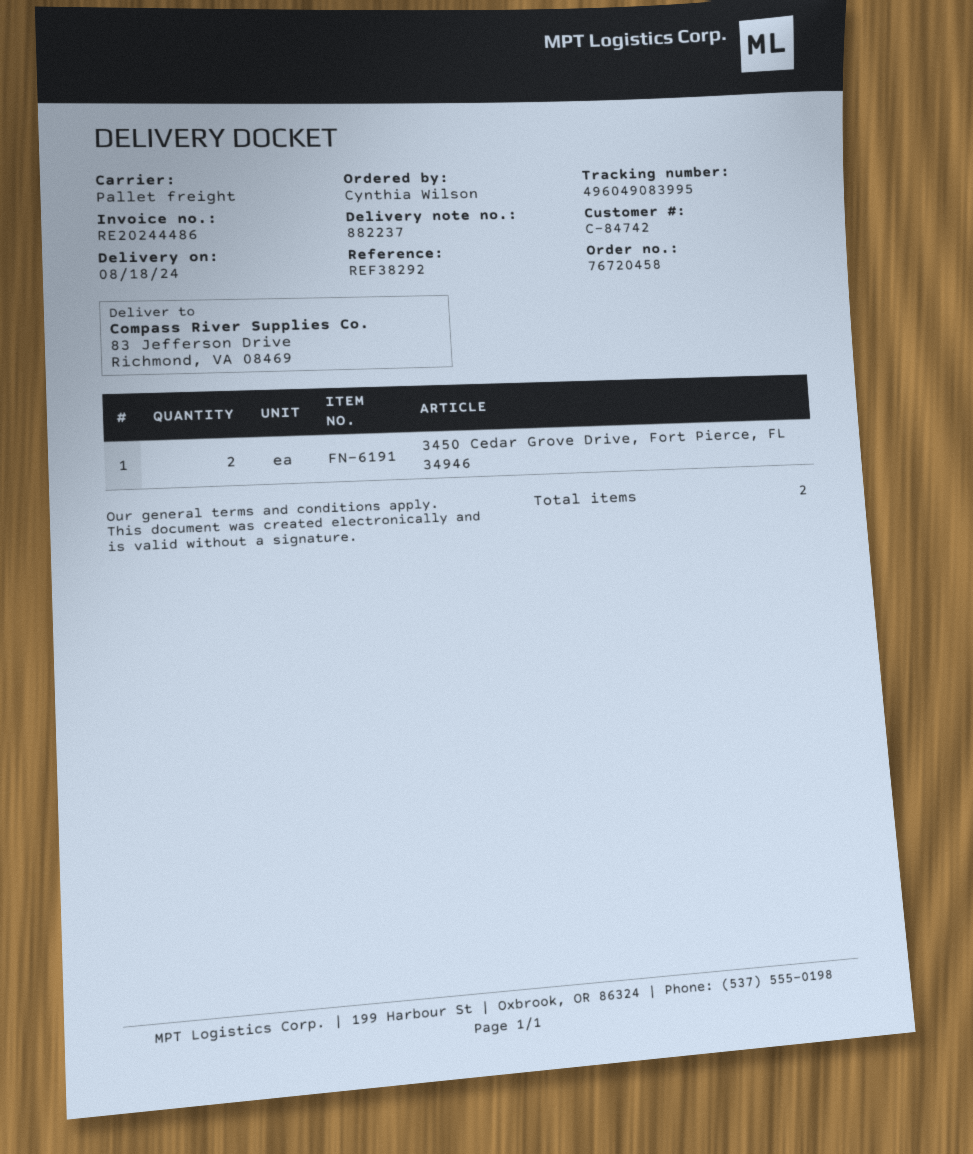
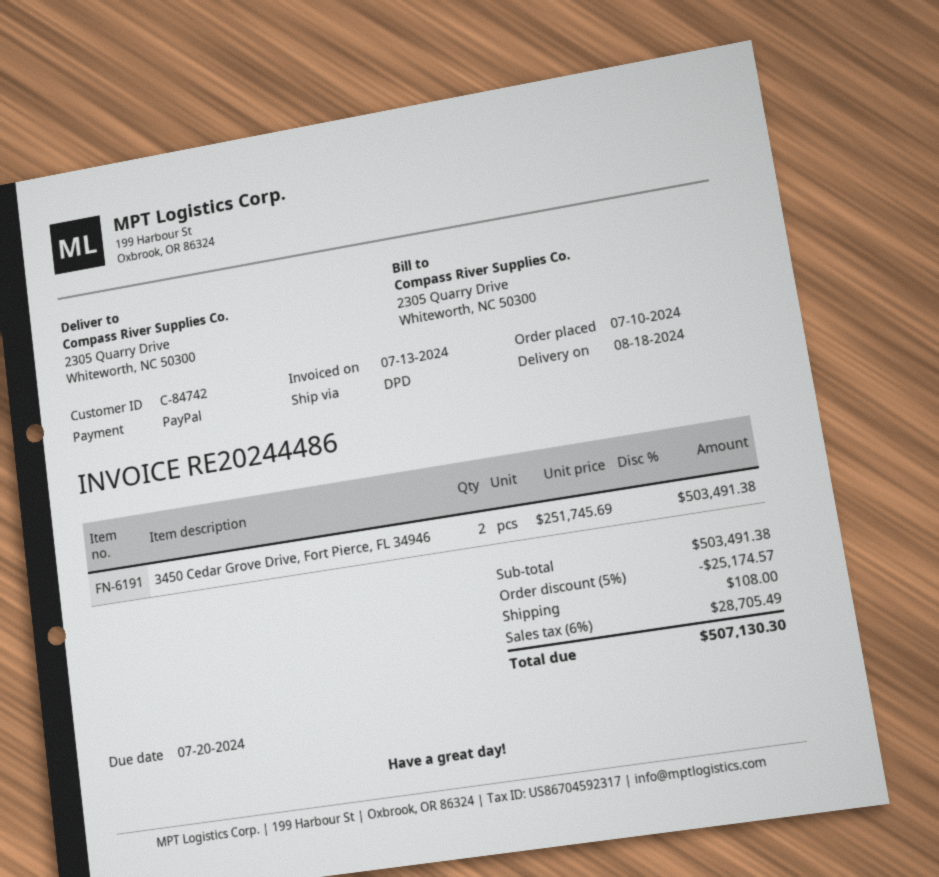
shipping method: pallet freight -> DPD
ship to: 83 Jefferson Drive, Richmond, VA 08469 -> 2305 Quarry Drive, Whiteworth, NC 50300

